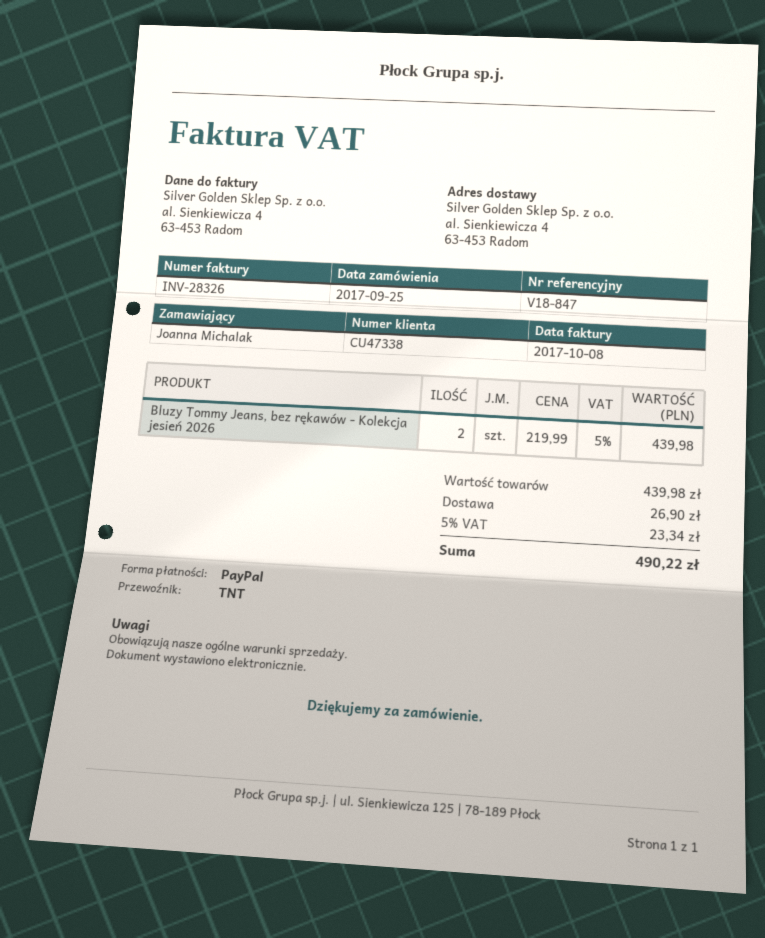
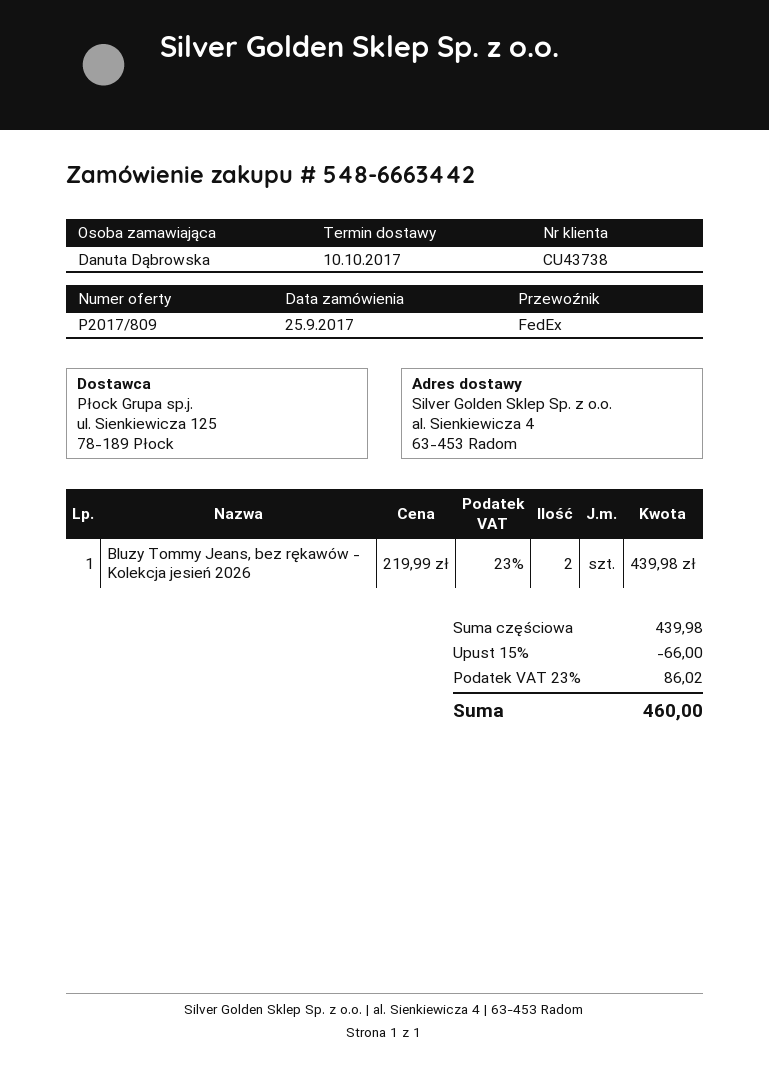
customer number: CU47338 -> CU43738
ordered by: Joanna Michalak -> Danuta Dąbrowska
shipping method: TNT -> FedEx
discount: none -> 15% = 66.00
shipping: 26.90 -> none
tax: 5% = 23.34 -> 23% = 86.02
total: 490.22 -> 460.00

